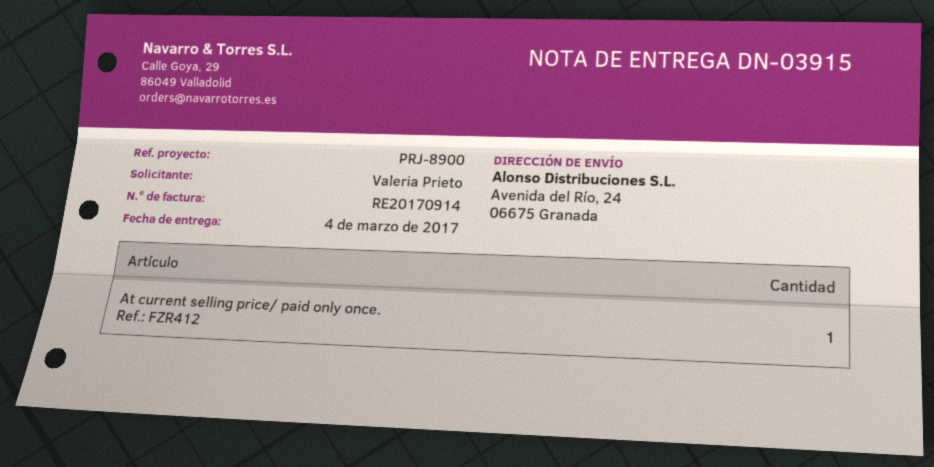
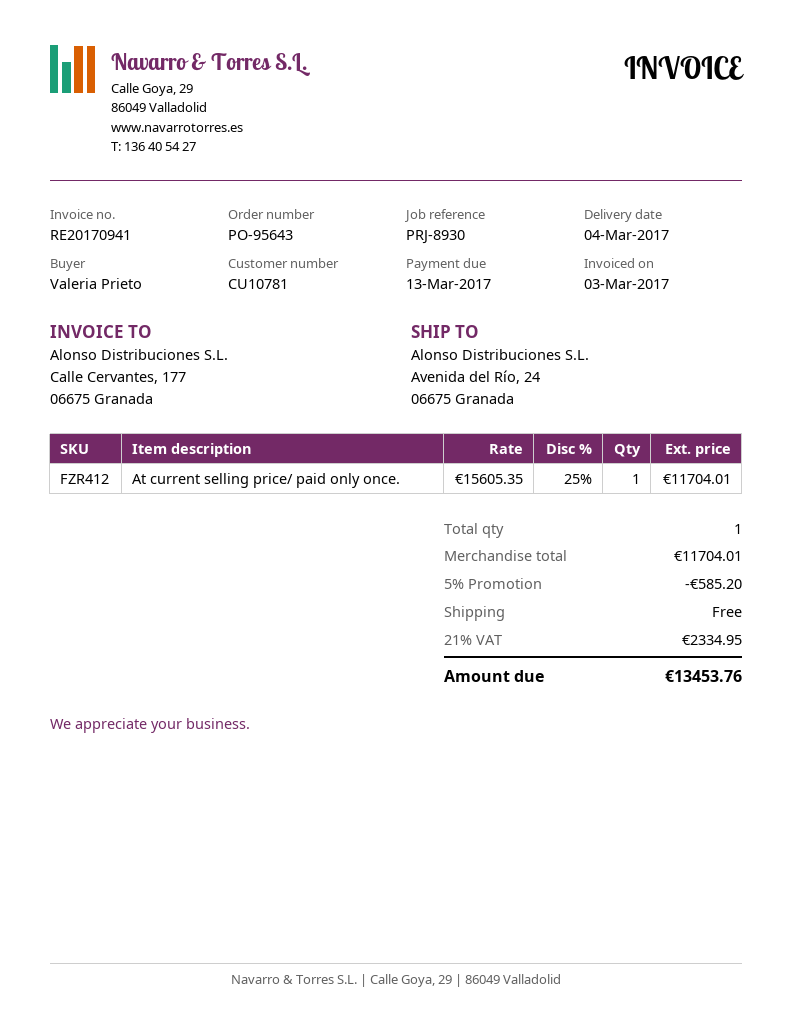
invoice number: RE20170914 -> RE20170941
reference: PRJ-8900 -> PRJ-8930

